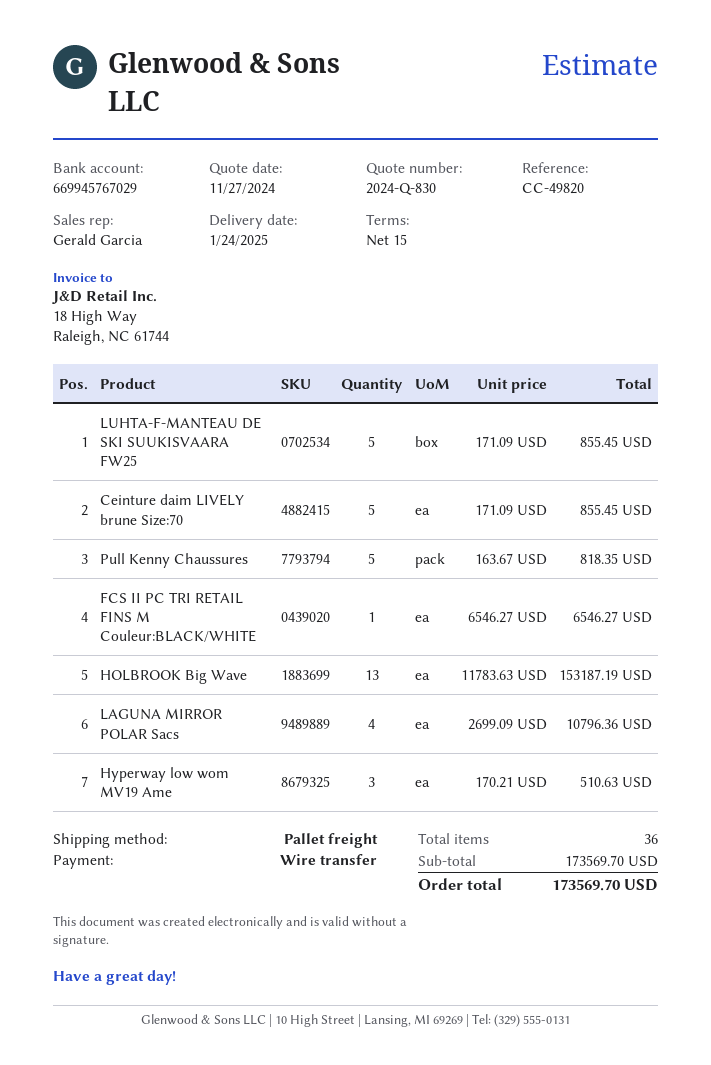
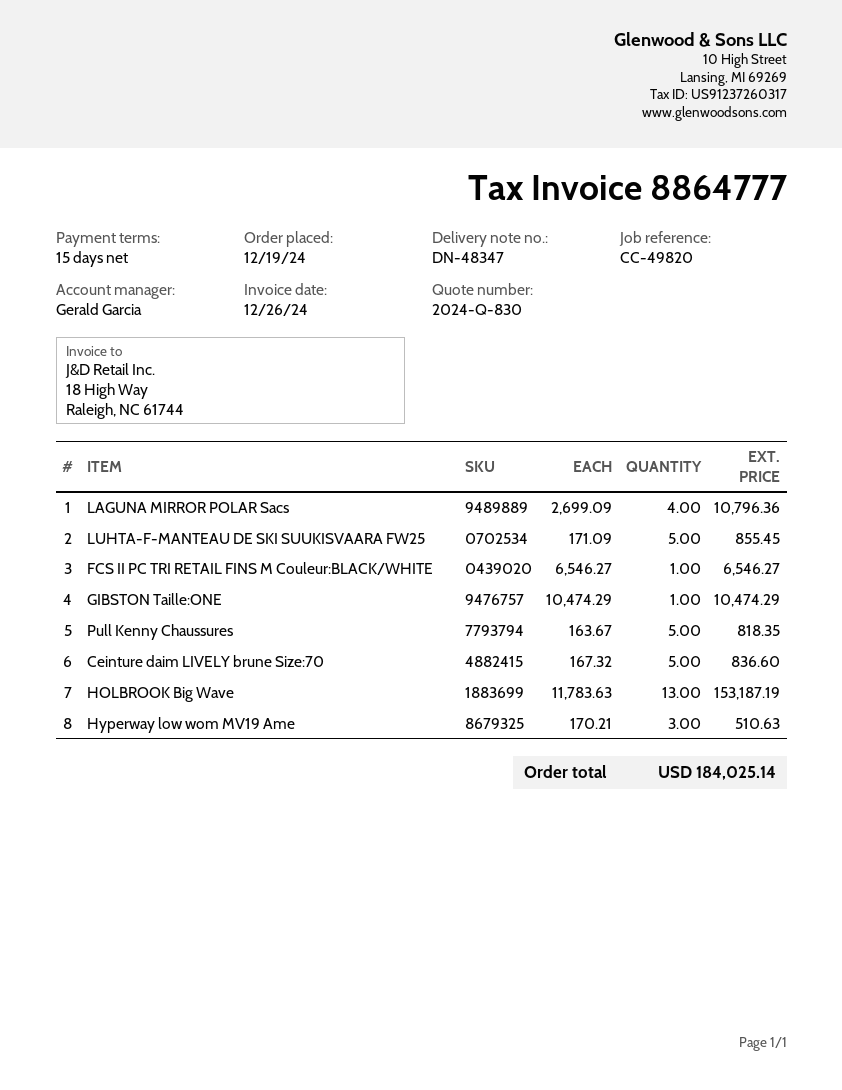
Ceinture daim LIVELY brune Size:70: 5 x 171.09 = 855.45 -> 5 x 167.32 = 836.60
GIBSTON Taille:ONE: none -> 1 x 10474.29 = 10474.29
total: 173569.70 -> 184025.14

